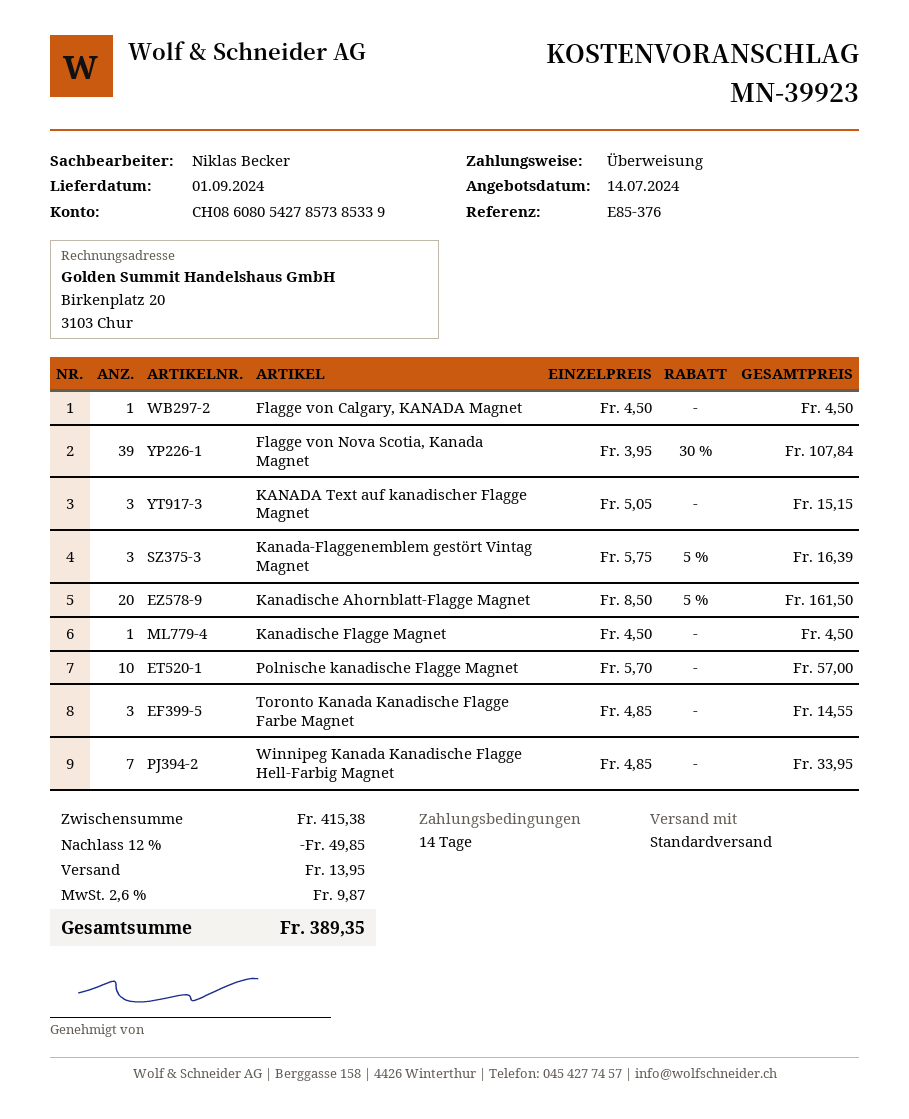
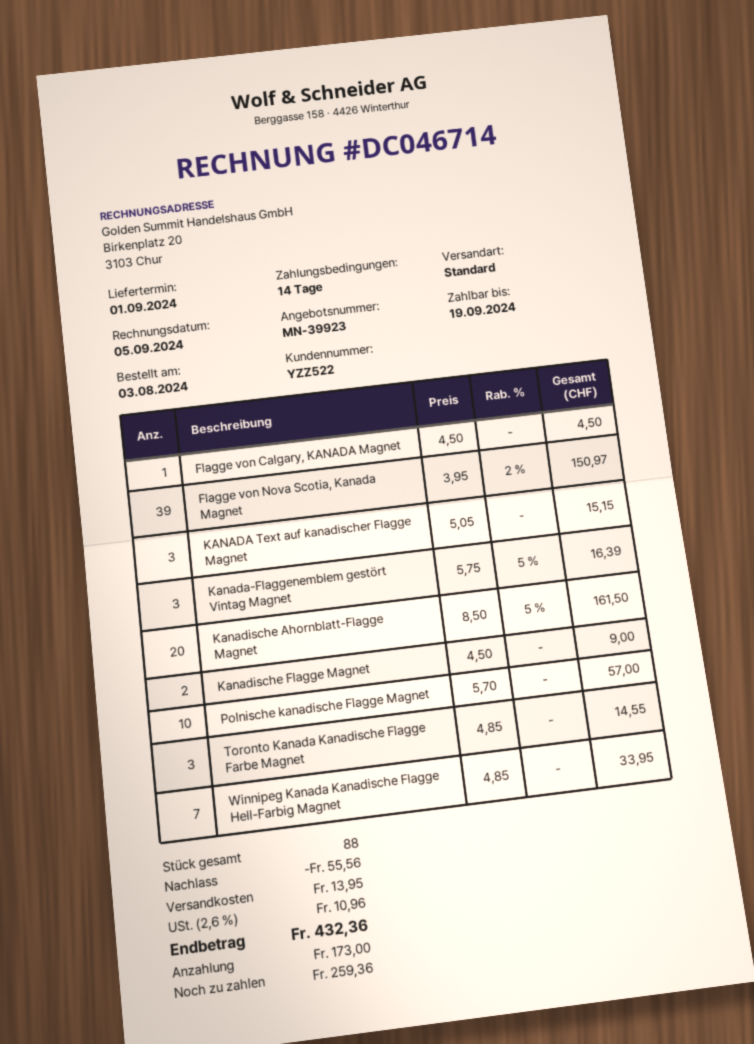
Flagge von Nova Scotia, Kanada Magnet: 39 x 3.95 - 30% = 107.84 -> 39 x 3.95 - 2% = 150.97
Kanadische Flagge Magnet: 1 x 4.50 = 4.50 -> 2 x 4.50 = 9.00
discount: 49.85 -> 55.56
tax: 2.6% = 9.87 -> 2.6% = 10.96
total: 389.35 -> 432.36

